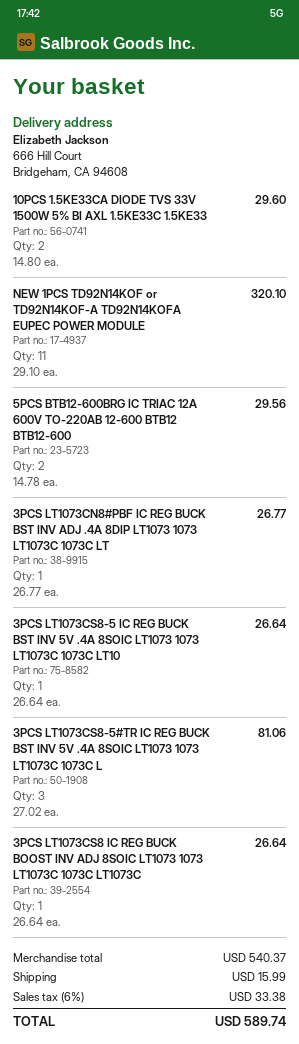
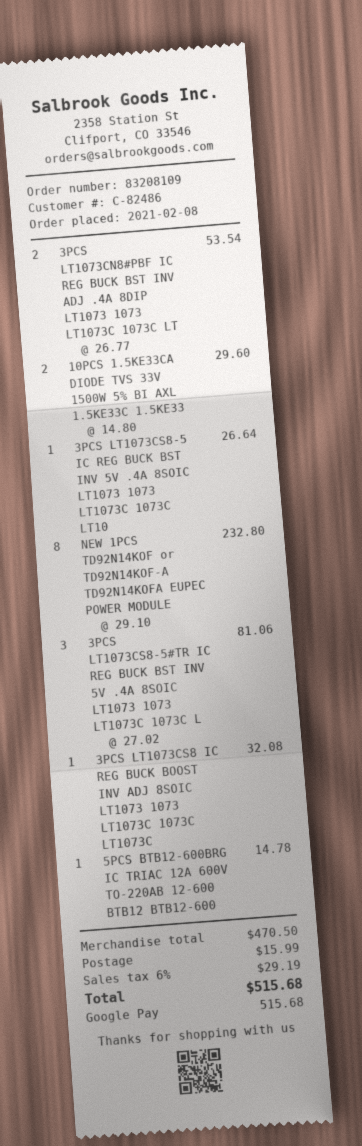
NEW 1PCS TD92N14KOF or TD92N14KOF-A TD92N14KOFA EUPEC POWER MODULE: 11 x 29.10 = 320.10 -> 8 x 29.10 = 232.80
5PCS BTB12-600BRG IC TRIAC 12A 600V TO-220AB 12-600 BTB12 BTB12-600: 2 x 14.78 = 29.56 -> 1 x 14.78 = 14.78
3PCS LT1073CN8#PBF IC REG BUCK BST INV ADJ .4A 8DIP LT1073 1073 LT1073C 1073C LT: 1 x 26.77 = 26.77 -> 2 x 26.77 = 53.54
3PCS LT1073CS8 IC REG BUCK BOOST INV ADJ 8SOIC LT1073 1073 LT1073C 1073C LT1073C: 1 x 26.64 = 26.64 -> 1 x 32.08 = 32.08
subtotal: 540.37 -> 470.50
tax: 6% = 33.38 -> 6% = 29.19
total: 589.74 -> 515.68

